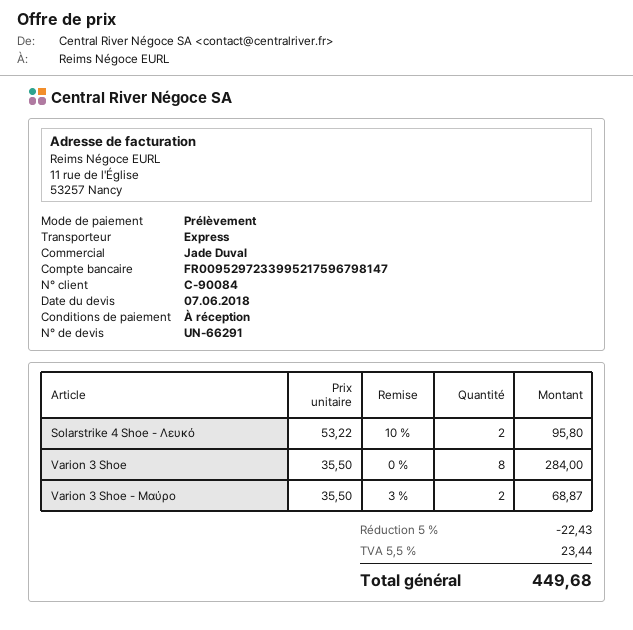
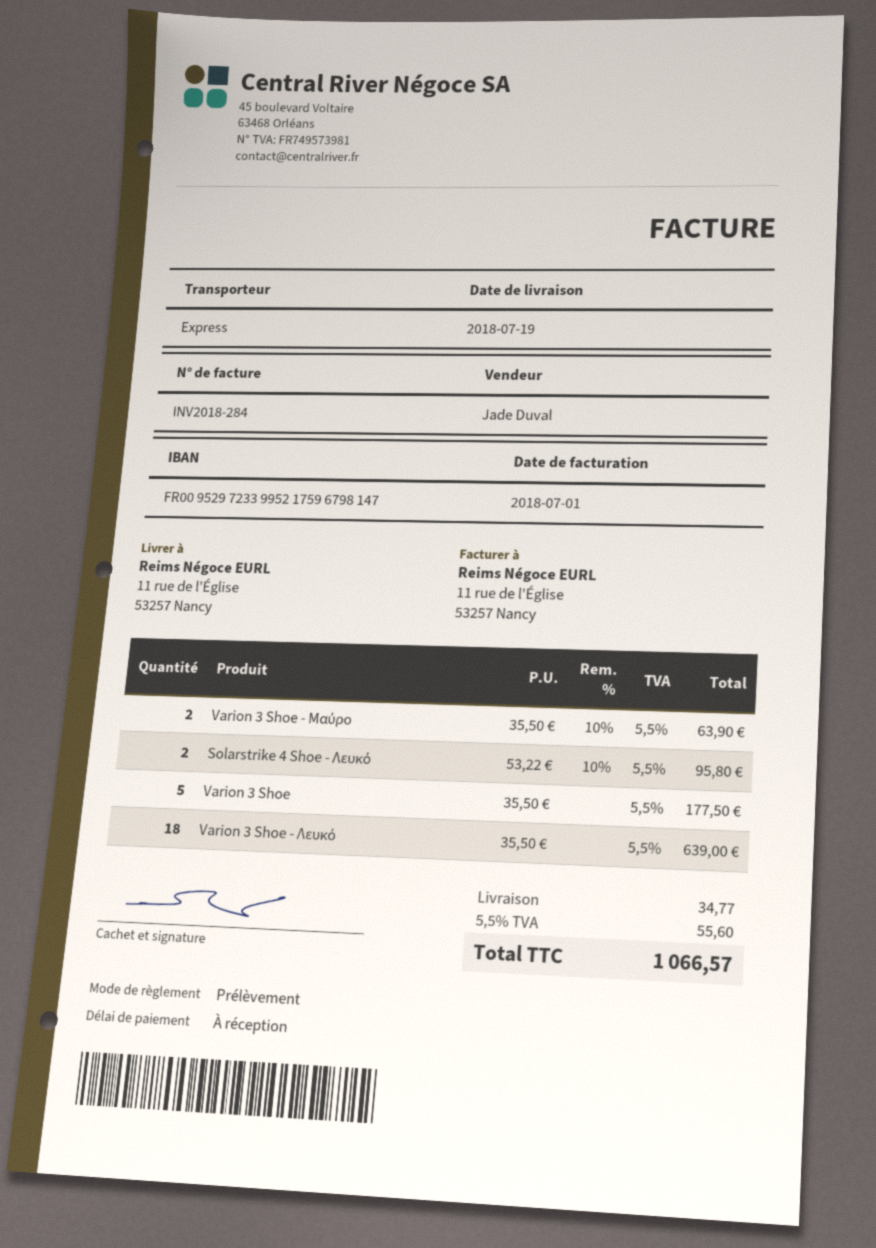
Varion 3 Shoe: 8 x 35.50 = 284.00 -> 5 x 35.50 = 177.50
Varion 3 Shoe - Μαύρο: 2 x 35.50 - 3% = 68.87 -> 2 x 35.50 - 10% = 63.90
Varion 3 Shoe - Λευκό: none -> 18 x 35.50 = 639.00
discount: 5% = 22.43 -> none
shipping: none -> 34.77
tax: 5.5% = 23.44 -> 5.5% = 55.60
total: 449.68 -> 1066.57

